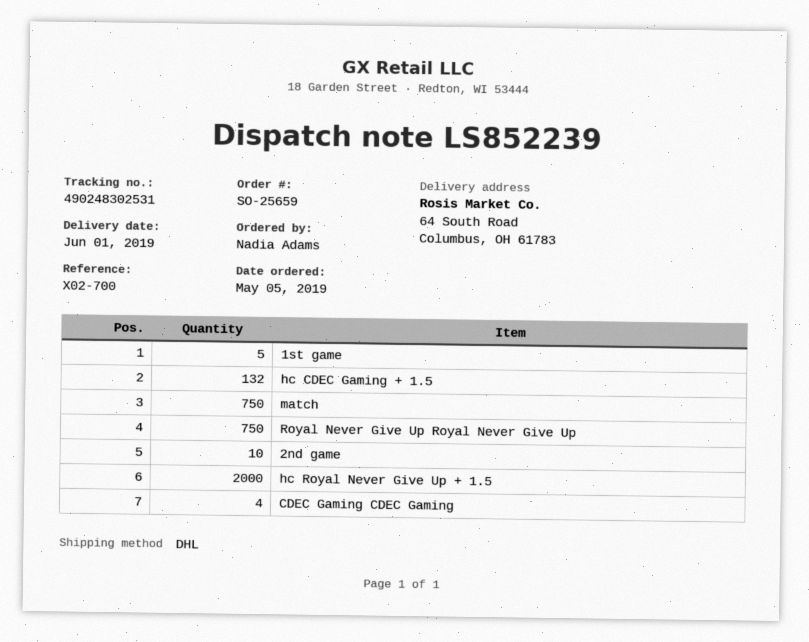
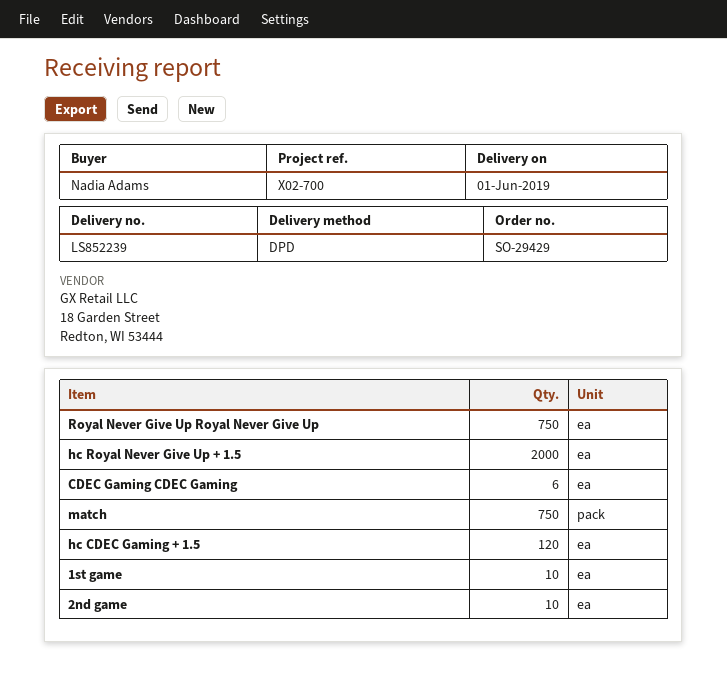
order number: SO-25659 -> SO-29429
shipping method: DHL -> DPD
1st game: 5 -> 10
hc CDEC Gaming + 1.5: 132 -> 120
CDEC Gaming CDEC Gaming: 4 -> 6

